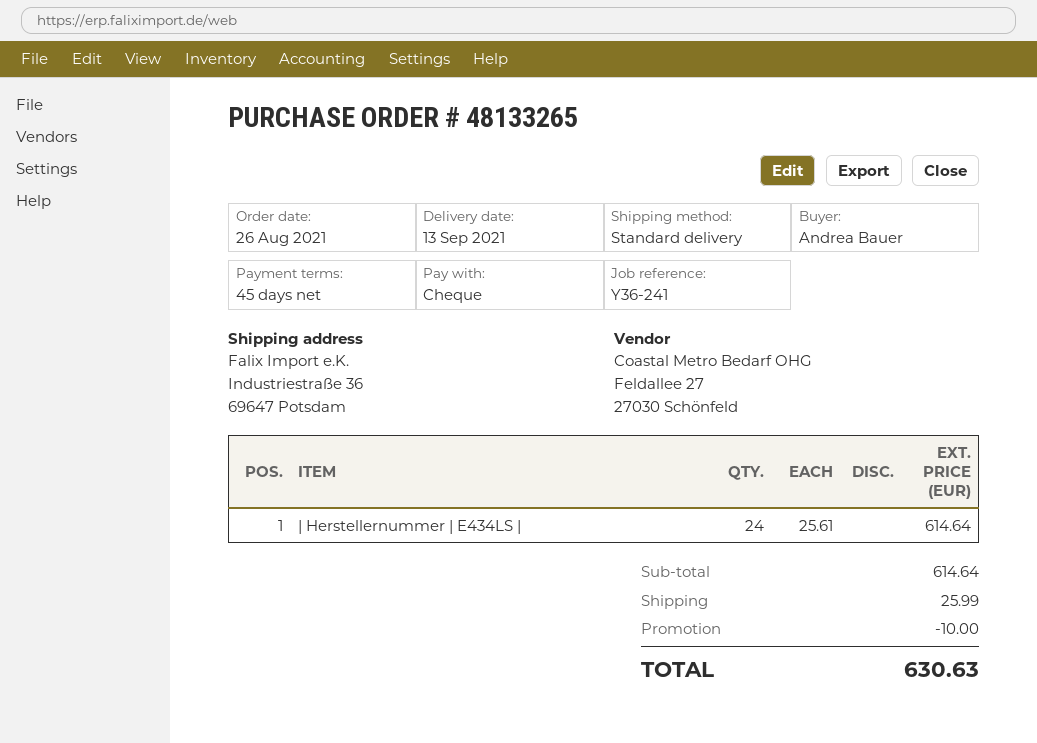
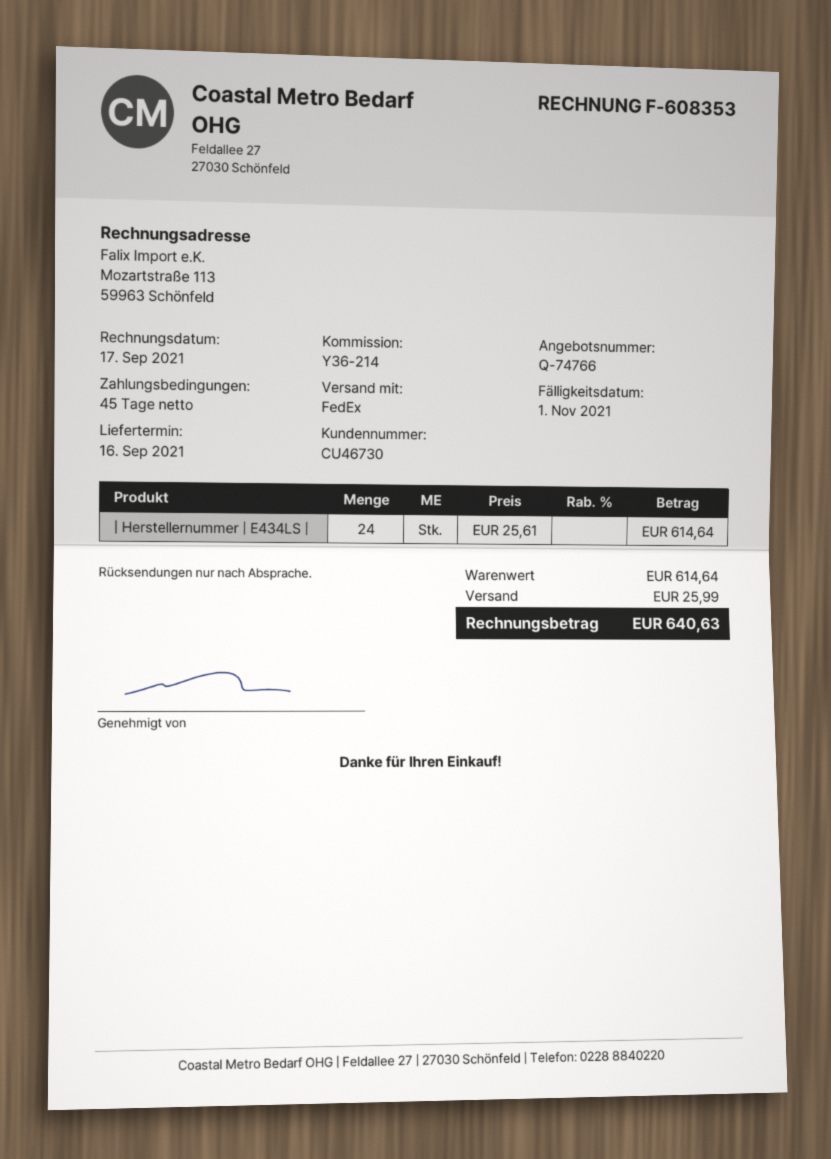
delivery date: 2021-09-13 -> 2021-09-16
reference: Y36-241 -> Y36-214
shipping method: standard -> FedEx
discount: 10.00 -> none
total: 630.63 -> 640.63

